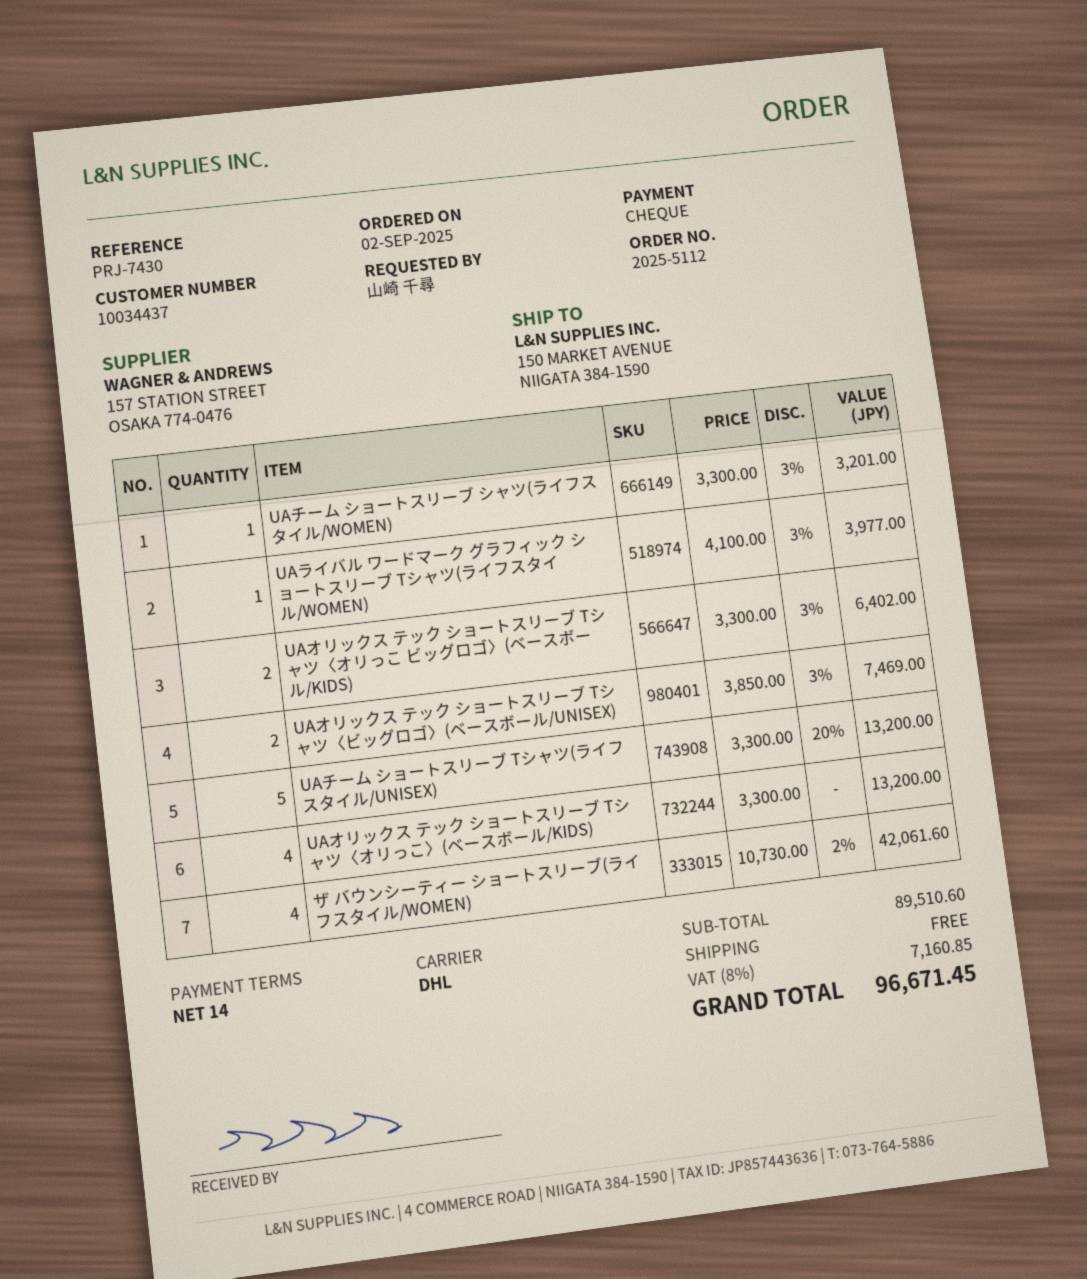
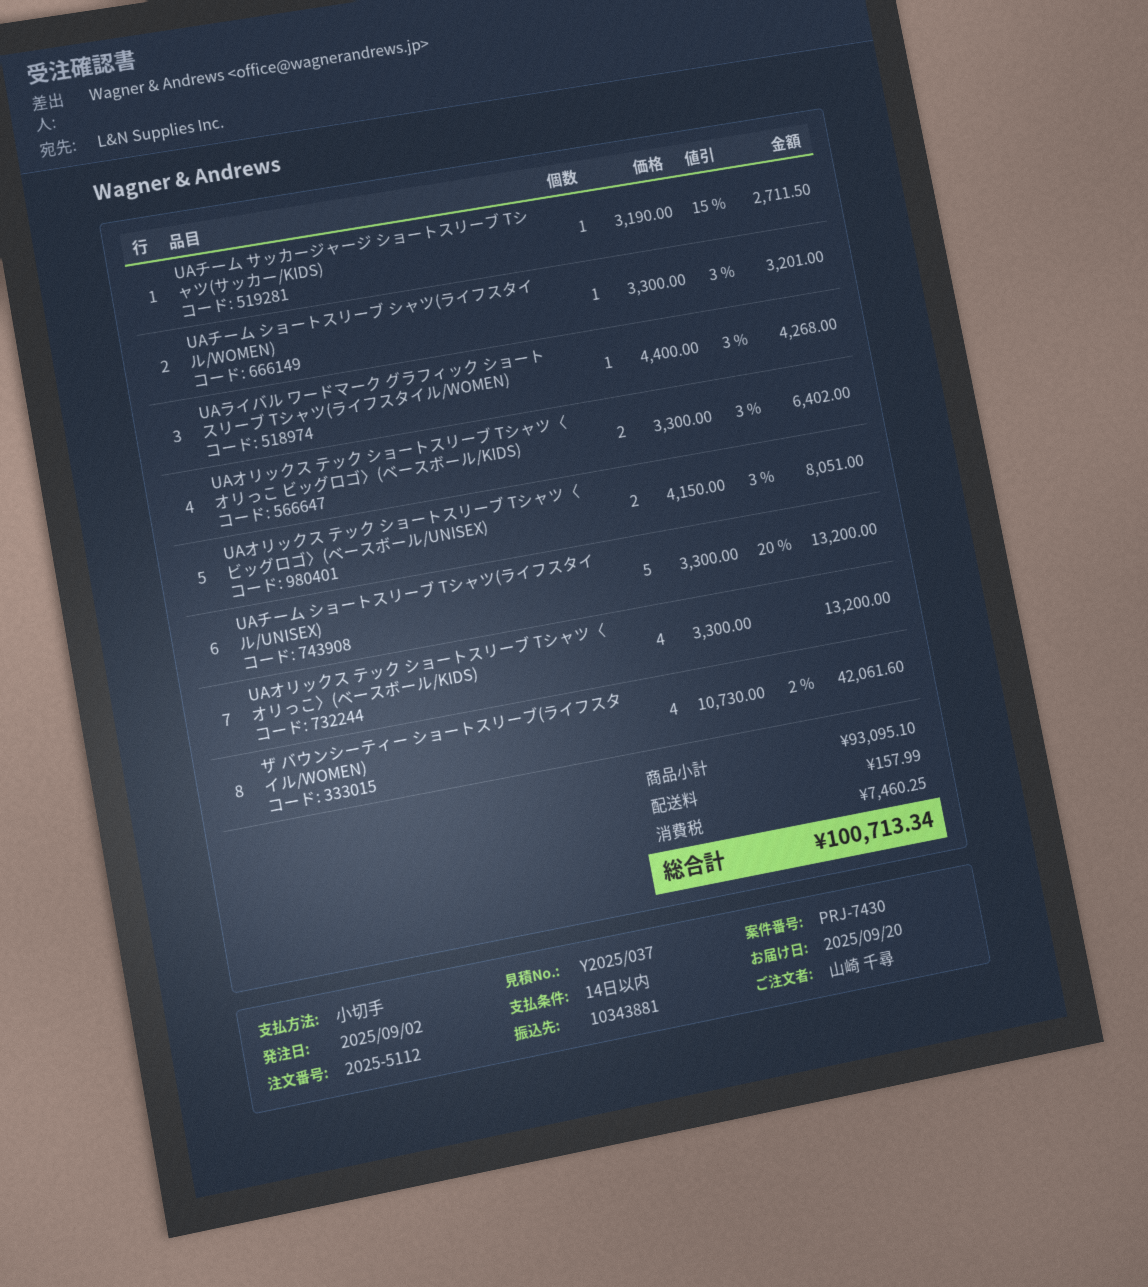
UAライバル ワードマーク グラフィック ショートスリーブ Tシャツ(ライフスタイル/WOMEN): 1 x 4100.00 - 3% = 3977.00 -> 1 x 4400.00 - 3% = 4268.00
UAオリックス テック ショートスリーブ Tシャツ〈ビッグロゴ〉(ベースボール/UNISEX): 2 x 3850.00 - 3% = 7469.00 -> 2 x 4150.00 - 3% = 8051.00
UAチーム サッカージャージ ショートスリーブ Tシャツ(サッカー/KIDS): none -> 1 x 3190.00 - 15% = 2711.50
subtotal: 89510.60 -> 93095.10
shipping: 0.00 -> 157.99
tax: 7160.85 -> 7460.25
total: 96671.45 -> 100713.34

